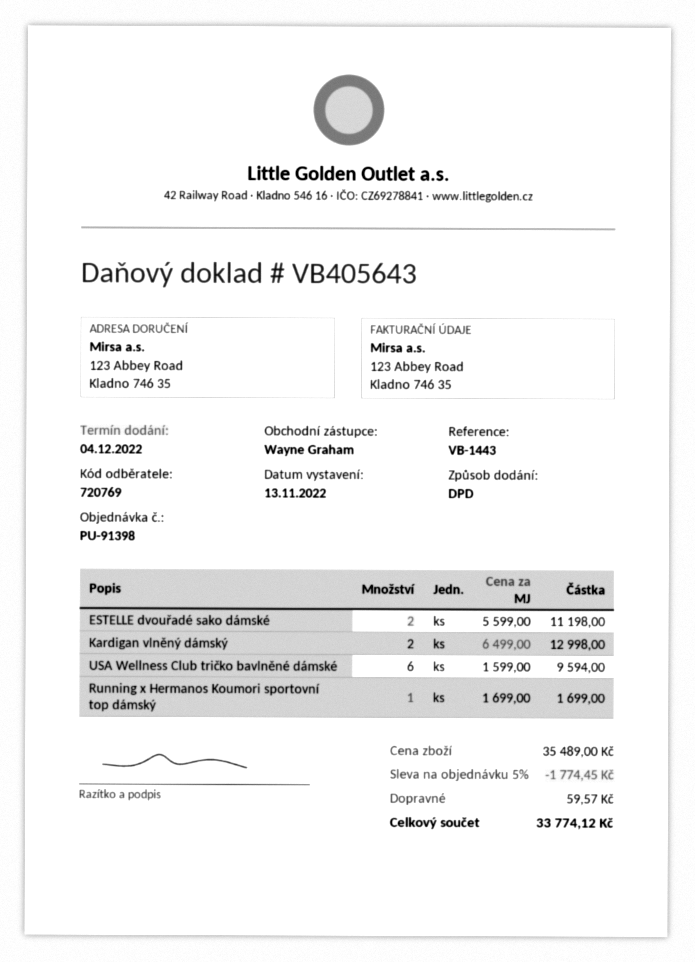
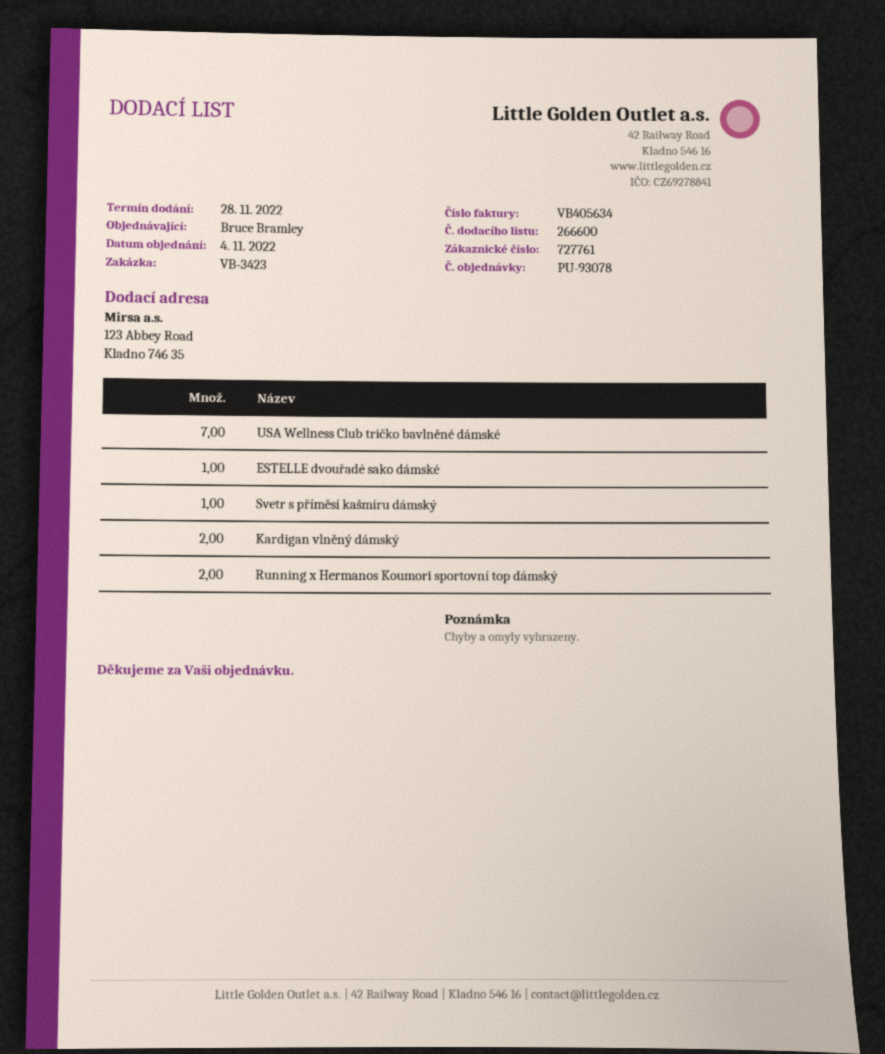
order number: PU-91398 -> PU-93078
delivery date: 2022-12-04 -> 2022-11-28
invoice number: VB405643 -> VB405634
customer number: 720769 -> 727761
reference: VB-1443 -> VB-3423
ESTELLE dvouřadé sako dámské: 2 -> 1
USA Wellness Club tričko bavlněné dámské: 6 -> 7
Running x Hermanos Koumori sportovní top dámský: 1 -> 2
Svetr s příměsí kašmíru dámský: none -> 1

